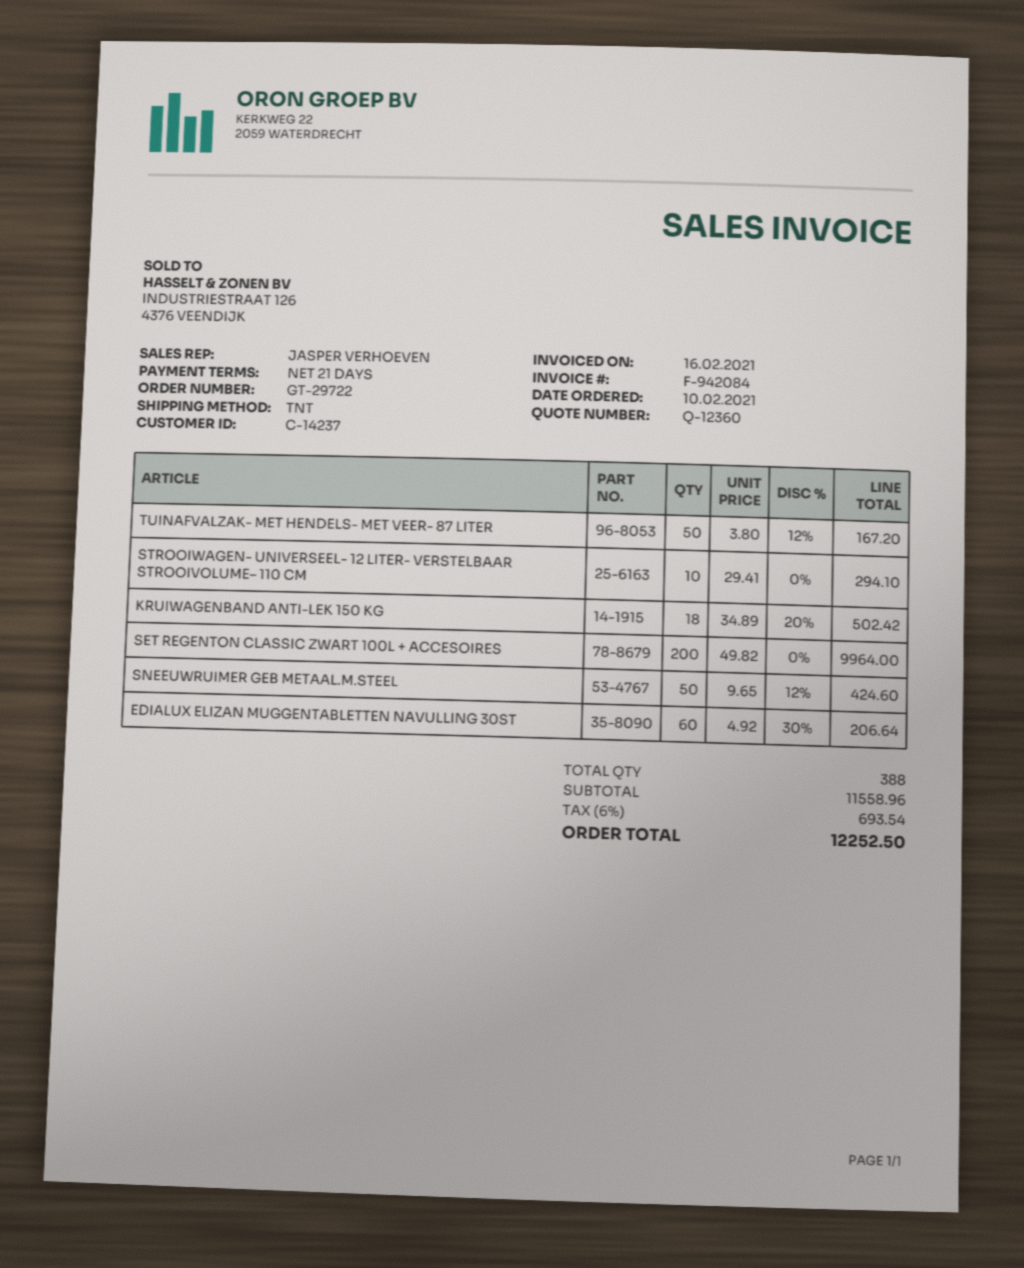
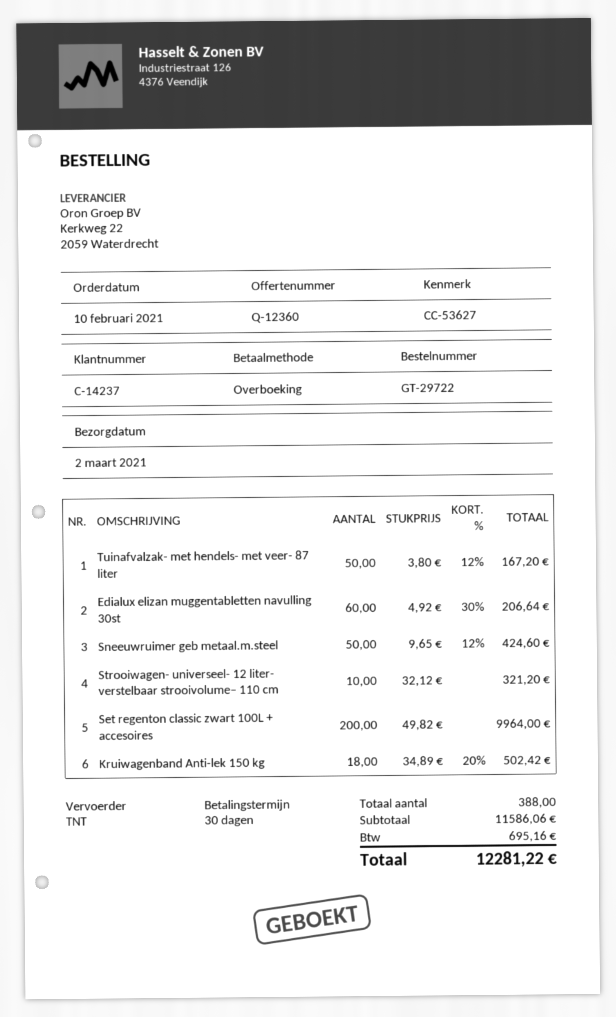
payment terms: 21 days -> 30 days
STROOIWAGEN- UNIVERSEEL- 12 LITER- VERSTELBAAR STROOIVOLUME– 110 CM: 10 x 29.41 = 294.10 -> 10 x 32.12 = 321.20
subtotal: 11558.96 -> 11586.06
tax: 693.54 -> 695.16
total: 12252.50 -> 12281.22

